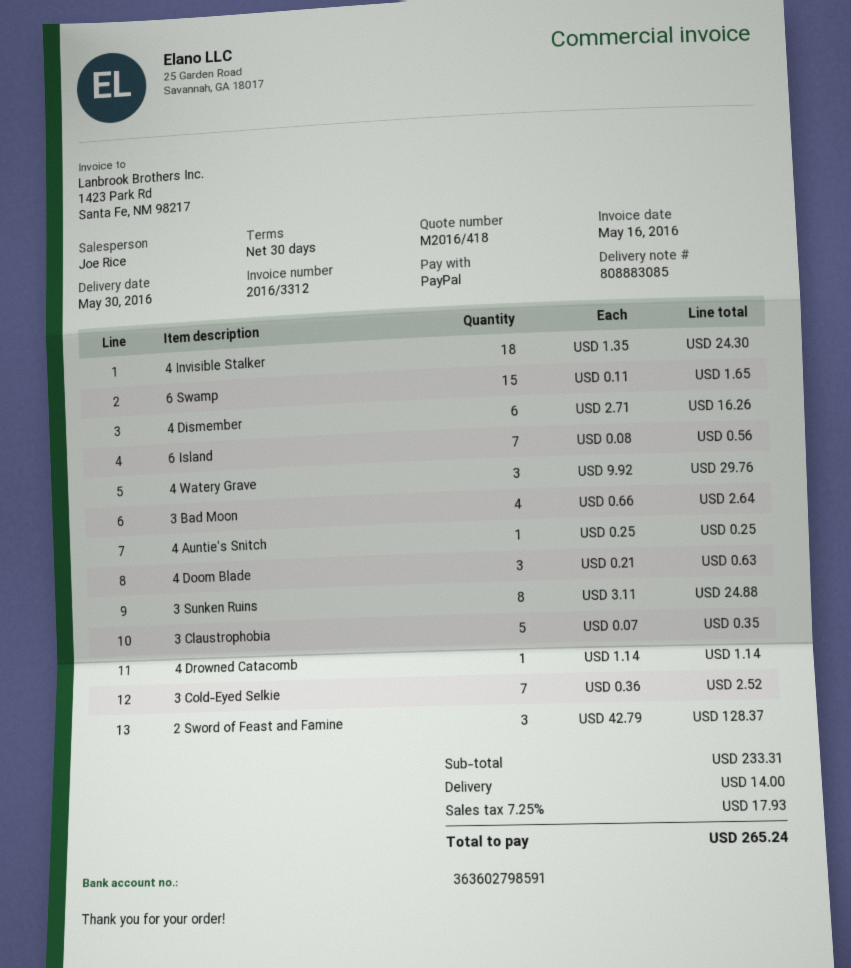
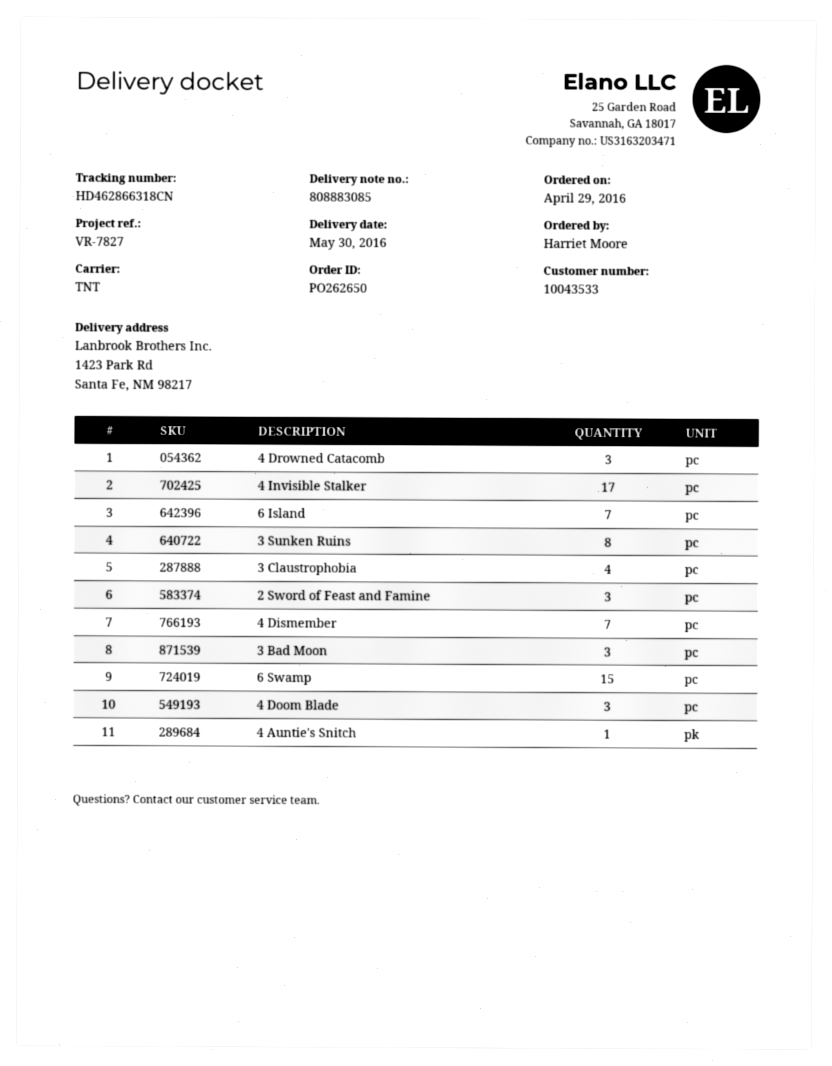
4 Invisible Stalker: 18 -> 17
4 Dismember: 6 -> 7
4 Watery Grave: 3 -> none
3 Bad Moon: 4 -> 3
3 Claustrophobia: 5 -> 4
4 Drowned Catacomb: 1 -> 3
3 Cold-Eyed Selkie: 7 -> none

